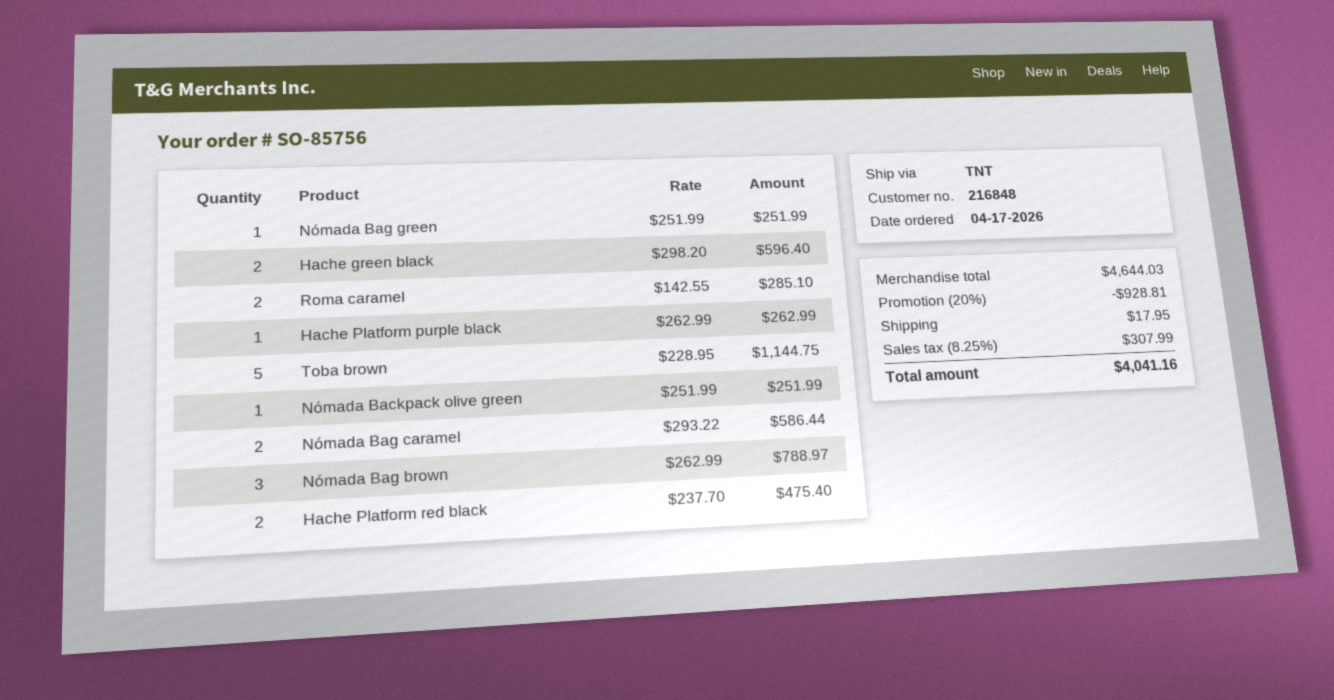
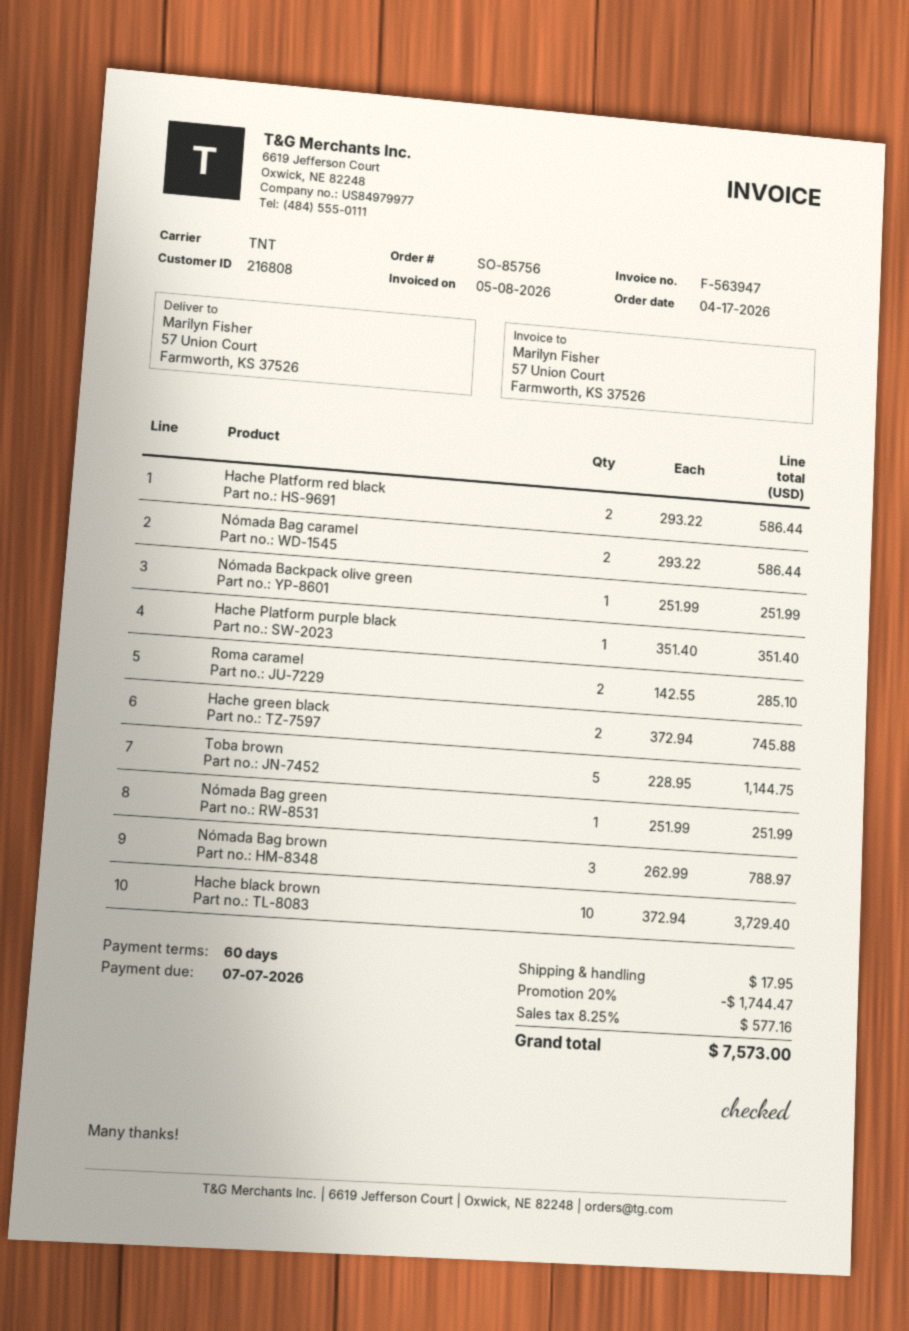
customer number: 216848 -> 216808
Hache green black: 2 x 298.20 = 596.40 -> 2 x 372.94 = 745.88
Hache Platform purple black: 1 x 262.99 = 262.99 -> 1 x 351.40 = 351.40
Hache Platform red black: 2 x 237.70 = 475.40 -> 2 x 293.22 = 586.44
Hache black brown: none -> 10 x 372.94 = 3729.40
discount: 20% = 928.81 -> 20% = 1744.47
tax: 8.25% = 307.99 -> 8.25% = 577.16
total: 4041.16 -> 7573.00

